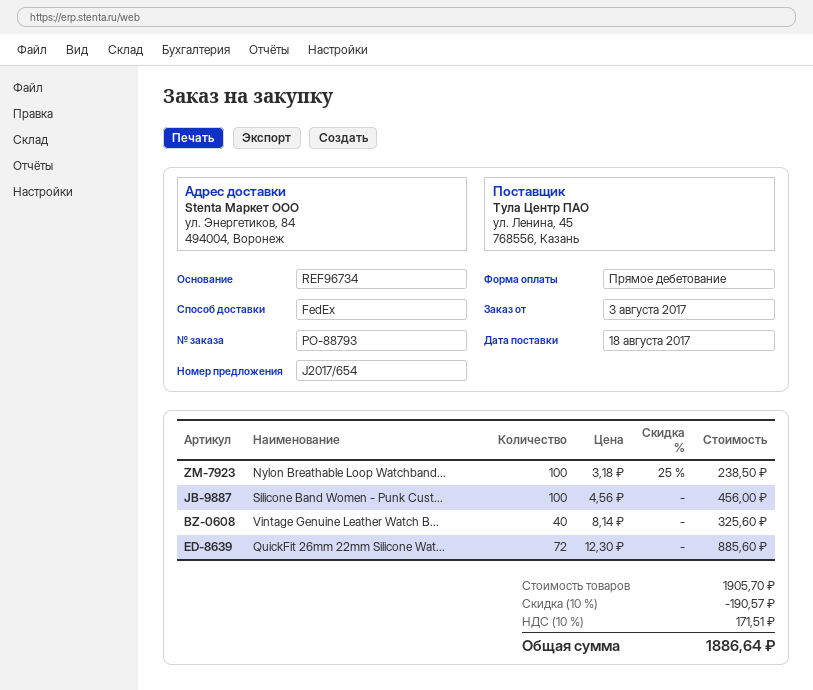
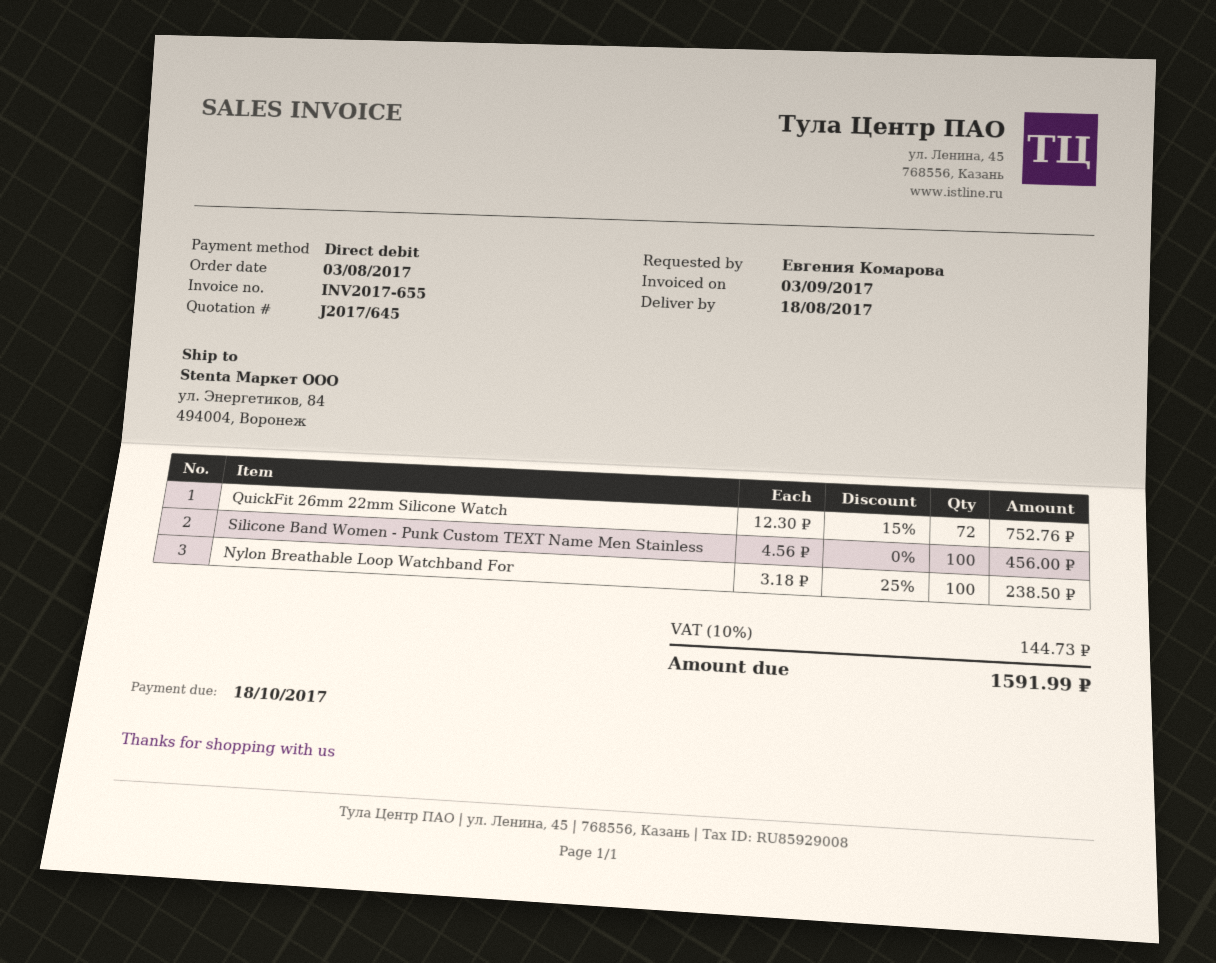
quote number: J2017/654 -> J2017/645
Vintage Genuine Leather Watch B...: 40 x 8.14 = 325.60 -> none
QuickFit 26mm 22mm Silicone Wat...: 72 x 12.30 = 885.60 -> 72 x 12.30 - 15% = 752.76
discount: 10% = 190.57 -> none
tax: 10% = 171.51 -> 10% = 144.73
total: 1886.64 -> 1591.99

